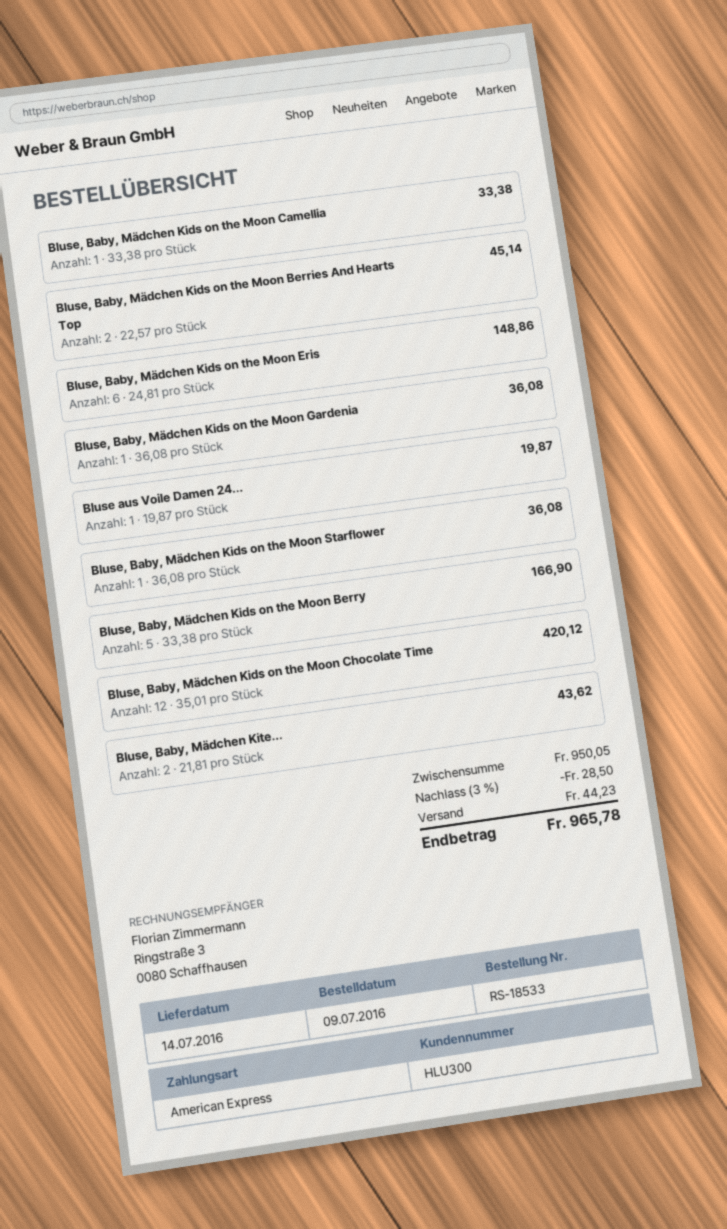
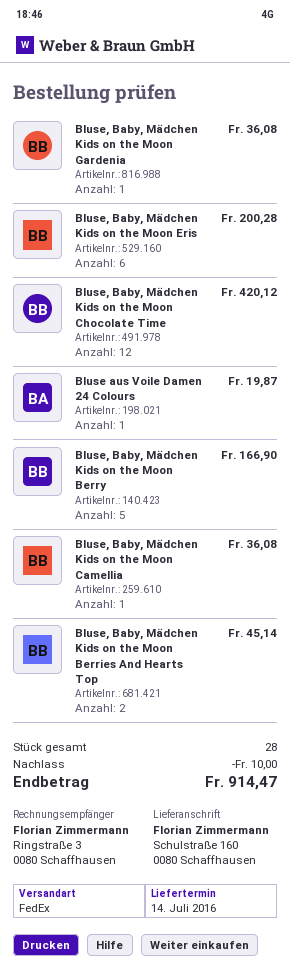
Bluse, Baby, Mädchen Kids on the Moon Camellia: 1 for 33.38 -> 1 for 36.08
Bluse, Baby, Mädchen Kids on the Moon Eris: 6 for 148.86 -> 6 for 200.28
Bluse, Baby, Mädchen Kids on the Moon Starflower: 1 for 36.08 -> none
Bluse, Baby, Mädchen Kite...: 2 for 43.62 -> none
discount: 28.50 -> 10.00
shipping: 44.23 -> none
total: 965.78 -> 914.47

